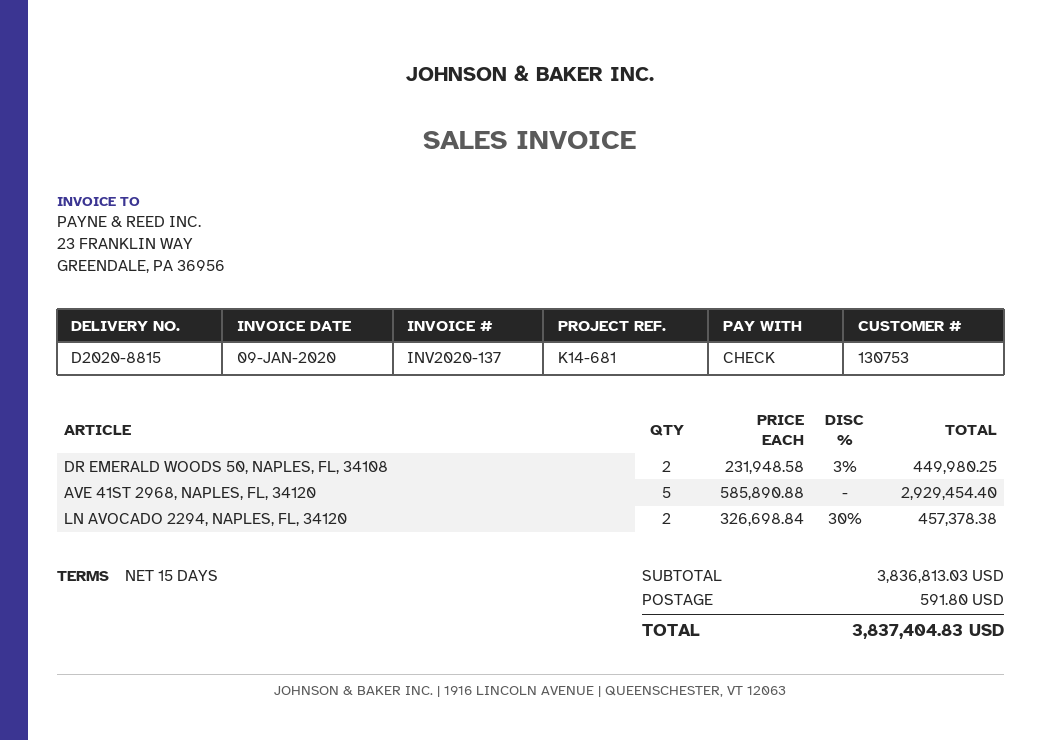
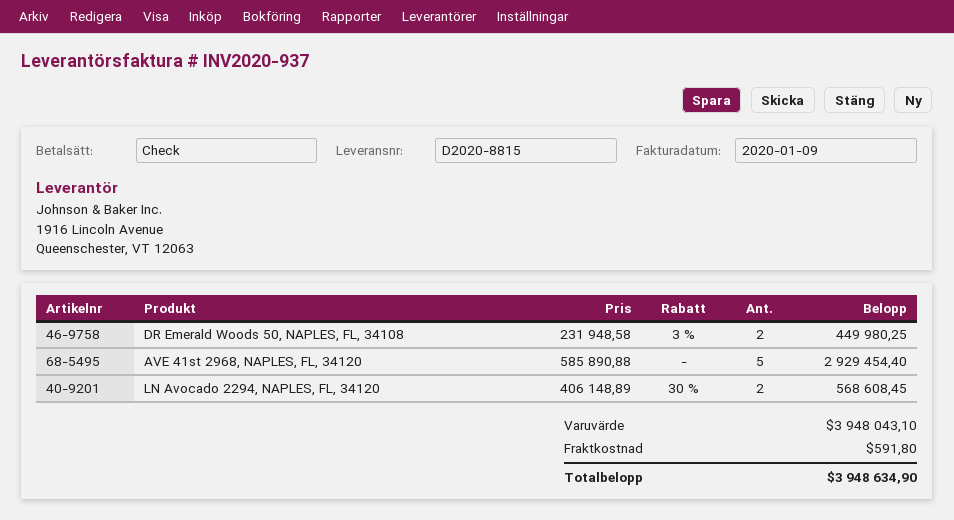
invoice number: INV2020-137 -> INV2020-937
LN AVOCADO 2294, NAPLES, FL, 34120: 2 x 326698.84 - 30% = 457378.38 -> 2 x 406148.89 - 30% = 568608.45
subtotal: 3836813.03 -> 3948043.10
total: 3837404.83 -> 3948634.90

